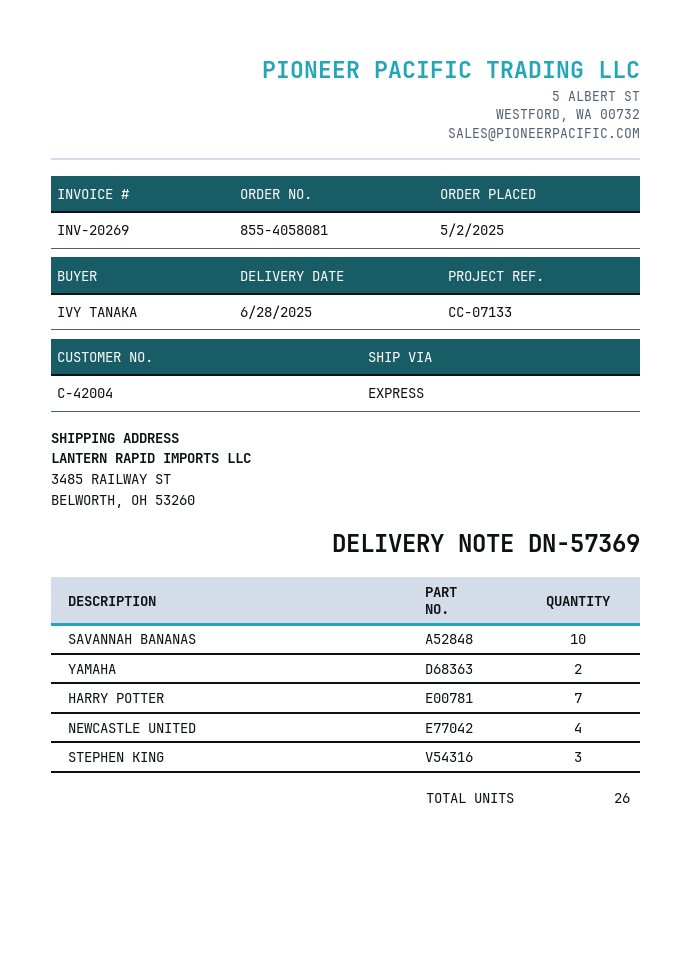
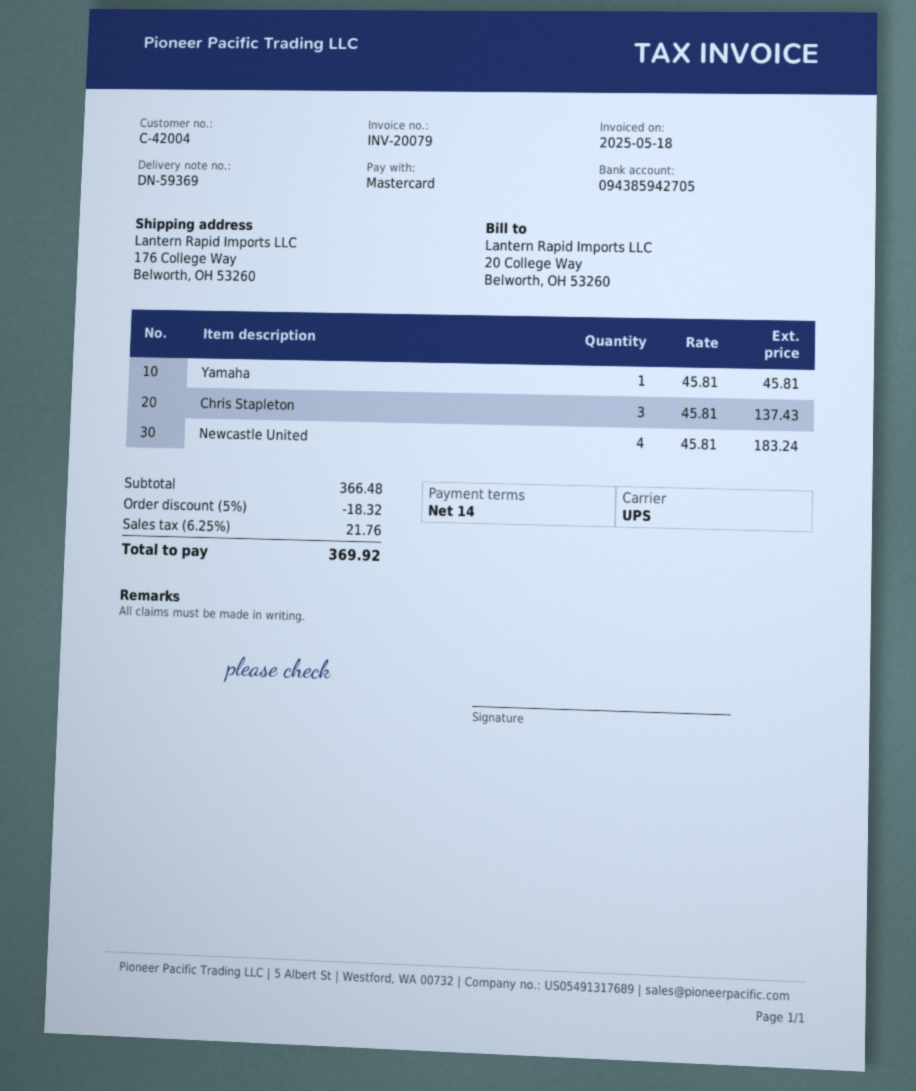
delivery note number: DN-57369 -> DN-59369
invoice number: INV-20269 -> INV-20079
shipping method: express -> UPS
ship to: 3485 RAILWAY ST, BELWORTH, OH 53260 -> 176 College Way, Belworth, OH 53260
SAVANNAH BANANAS: 10 -> none
YAMAHA: 2 -> 1
HARRY POTTER: 7 -> none
STEPHEN KING: 3 -> none
Chris Stapleton: none -> 3

